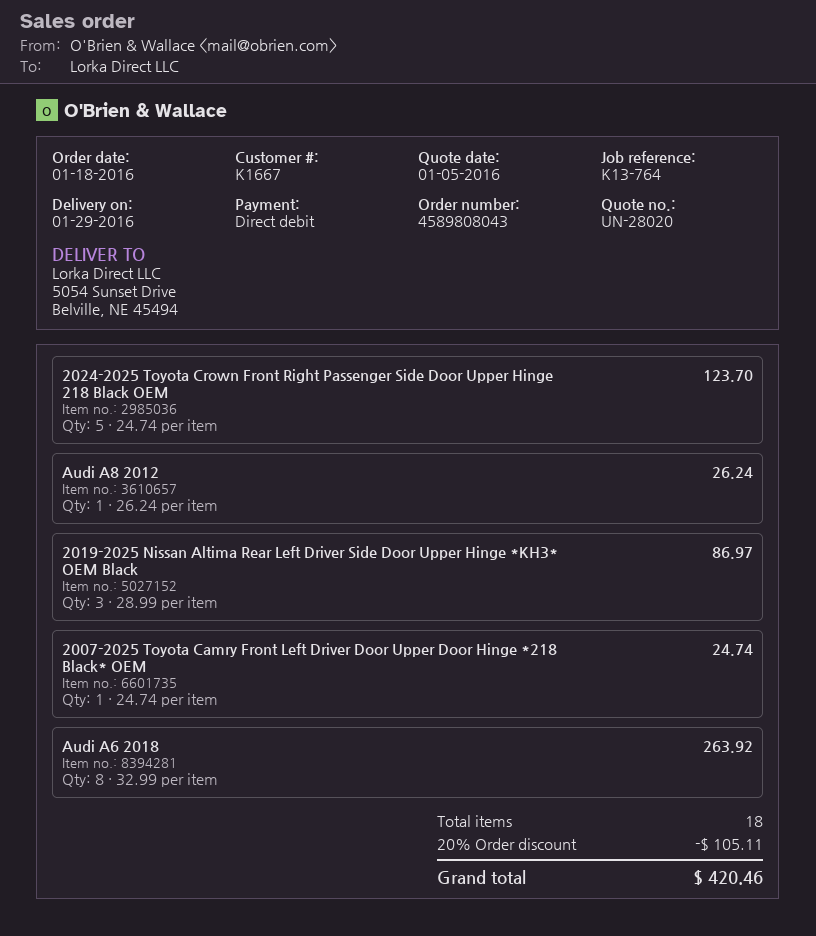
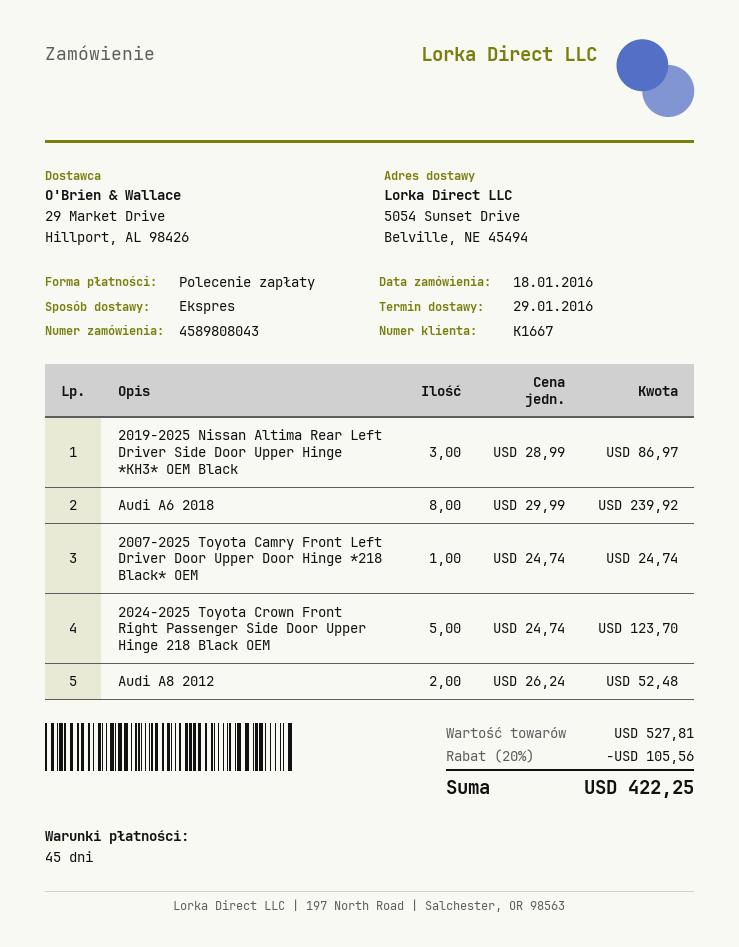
Audi A8 2012: 1 x 26.24 = 26.24 -> 2 x 26.24 = 52.48
Audi A6 2018: 8 x 32.99 = 263.92 -> 8 x 29.99 = 239.92
discount: 20% = 105.11 -> 20% = 105.56
total: 420.46 -> 422.25

